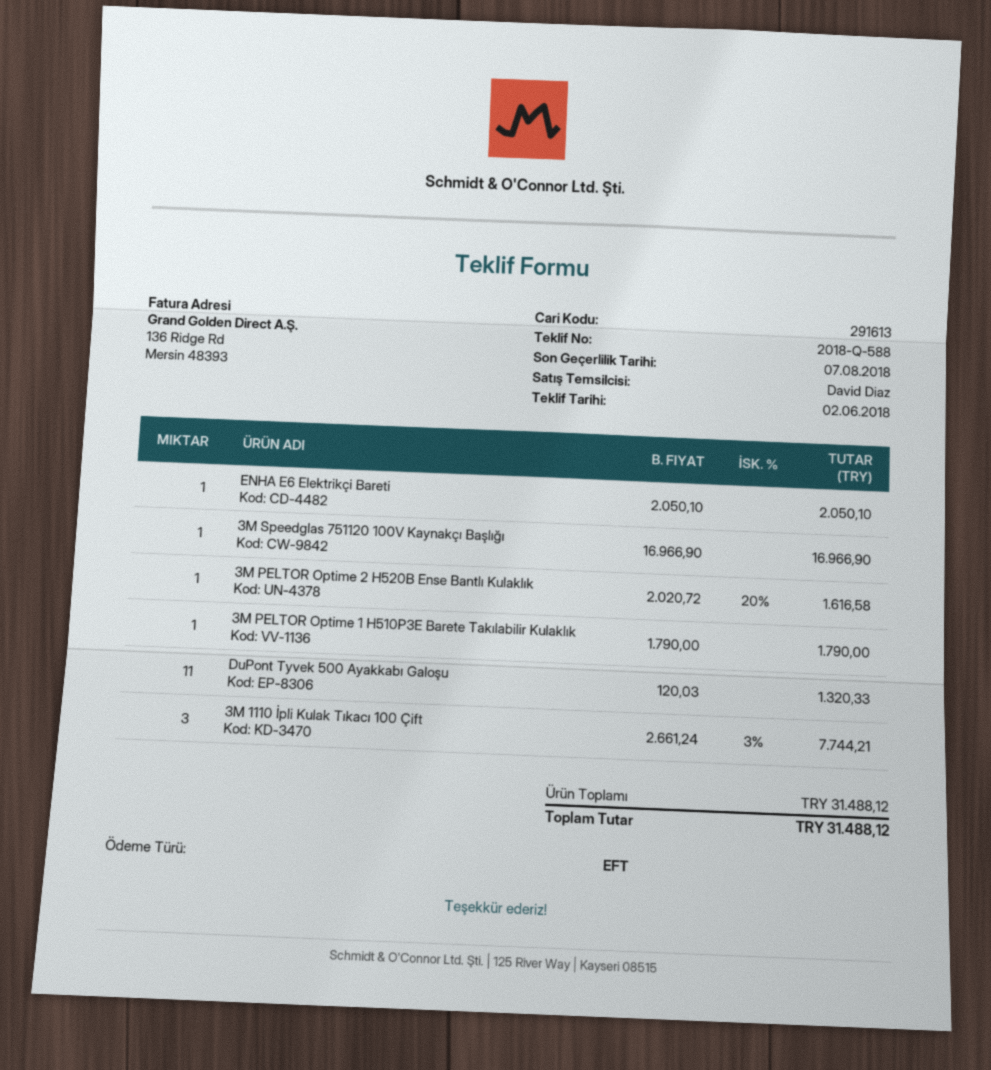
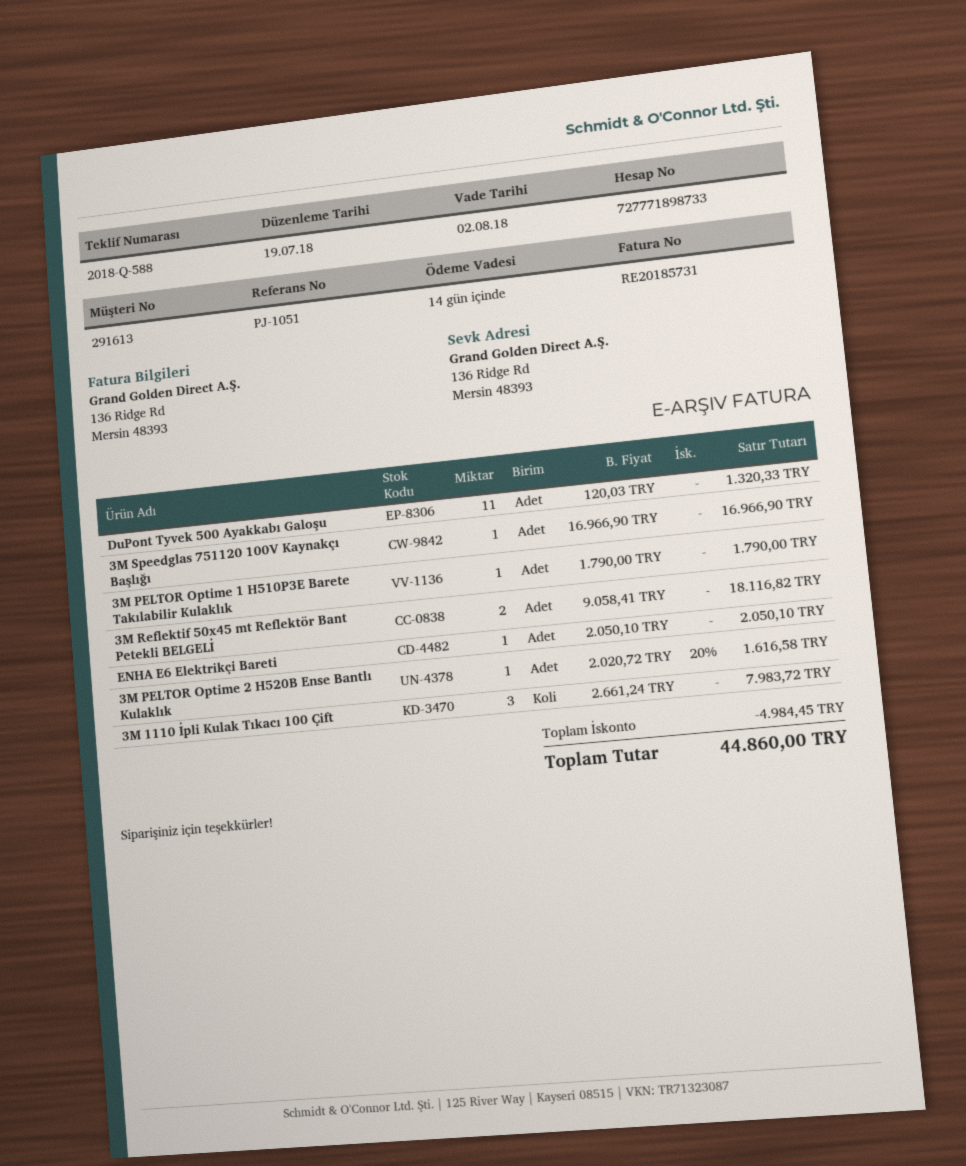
3M 1110 İpli Kulak Tıkacı 100 Çift: 3 x 2661.24 - 3% = 7744.21 -> 3 x 2661.24 = 7983.72
3M Reflektif 50x45 mt Reflektör Bant Petekli BELGELİ: none -> 2 x 9058.41 = 18116.82
discount: none -> 4984.45
total: 31488.12 -> 44860.00

